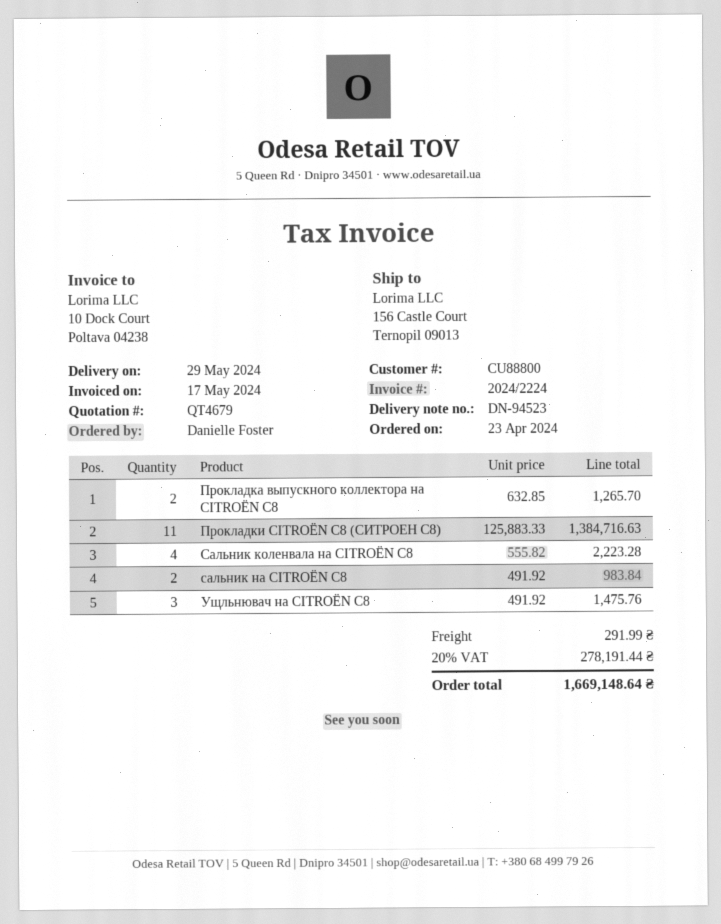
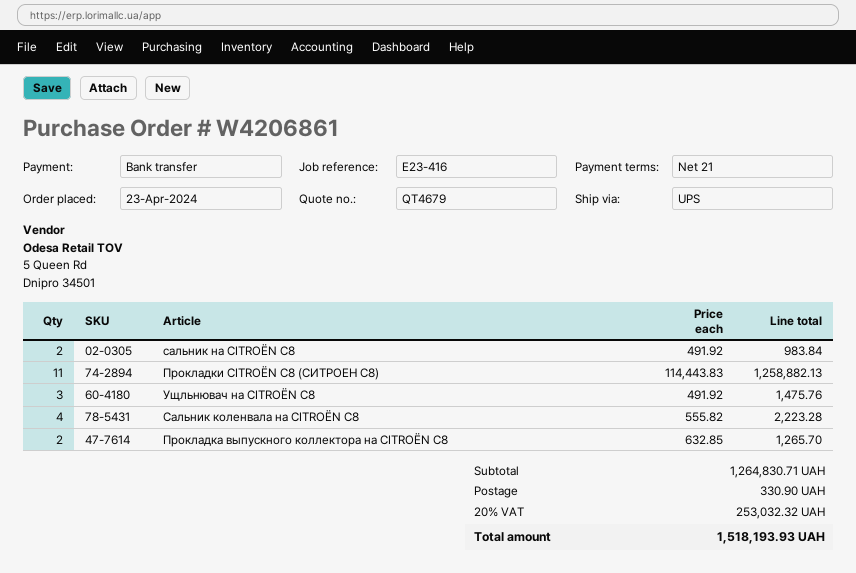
Прокладки CITROËN C8 (СИТРОЕН С8): 11 x 125883.33 = 1384716.63 -> 11 x 114443.83 = 1258882.13
shipping: 291.99 -> 330.90
tax: 20% = 278191.44 -> 20% = 253032.32
total: 1669148.64 -> 1518193.93

